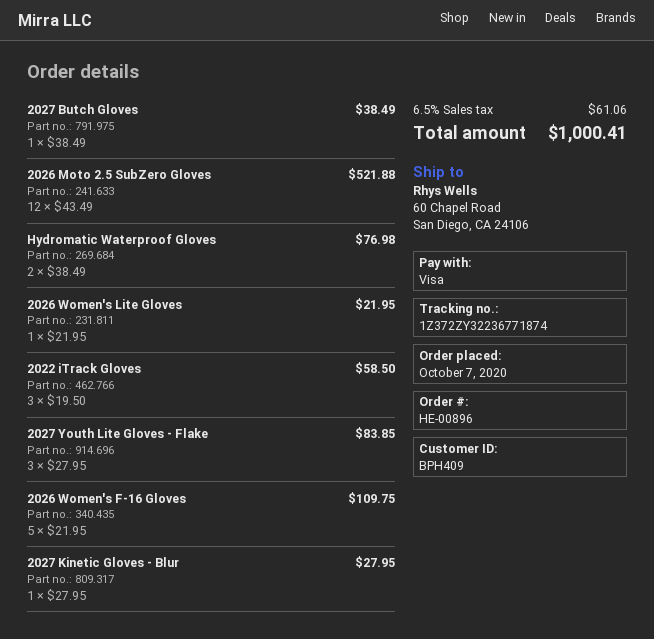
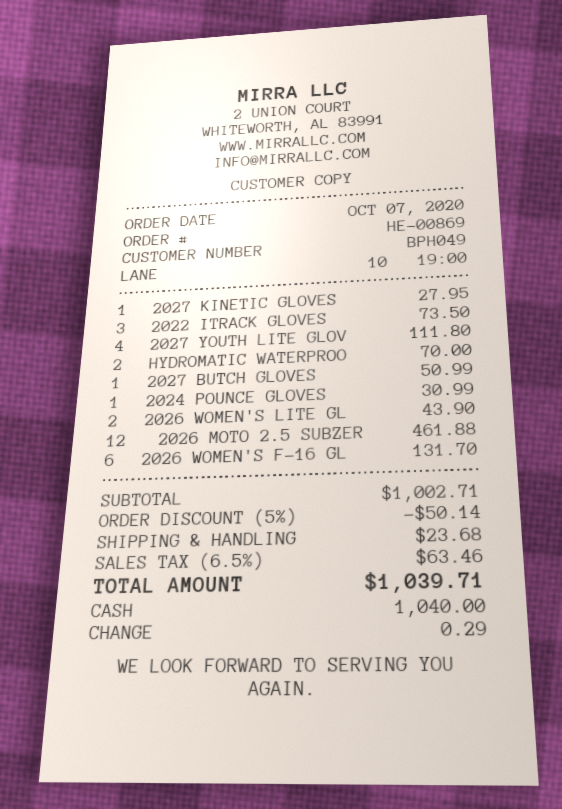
order number: HE-00896 -> HE-00869
customer number: BPH409 -> BPH049
payment method: Visa -> cash
2027 Butch Gloves: 1 for 38.49 -> 1 for 50.99
2026 Moto 2.5 SubZero Gloves: 12 for 521.88 -> 12 for 461.88
Hydromatic Waterproof Gloves: 2 for 76.98 -> 2 for 70.00
2026 Women's Lite Gloves: 1 for 21.95 -> 2 for 43.90
2022 iTrack Gloves: 3 for 58.50 -> 3 for 73.50
2027 Youth Lite Gloves - Flake: 3 for 83.85 -> 4 for 111.80
2026 Women's F-16 Gloves: 5 for 109.75 -> 6 for 131.70
2024 POUNCE GLOVES: none -> 1 for 30.99
discount: none -> 5% = 50.14
shipping: none -> 23.68
tax: 6.5% = 61.06 -> 6.5% = 63.46
total: 1000.41 -> 1039.71

